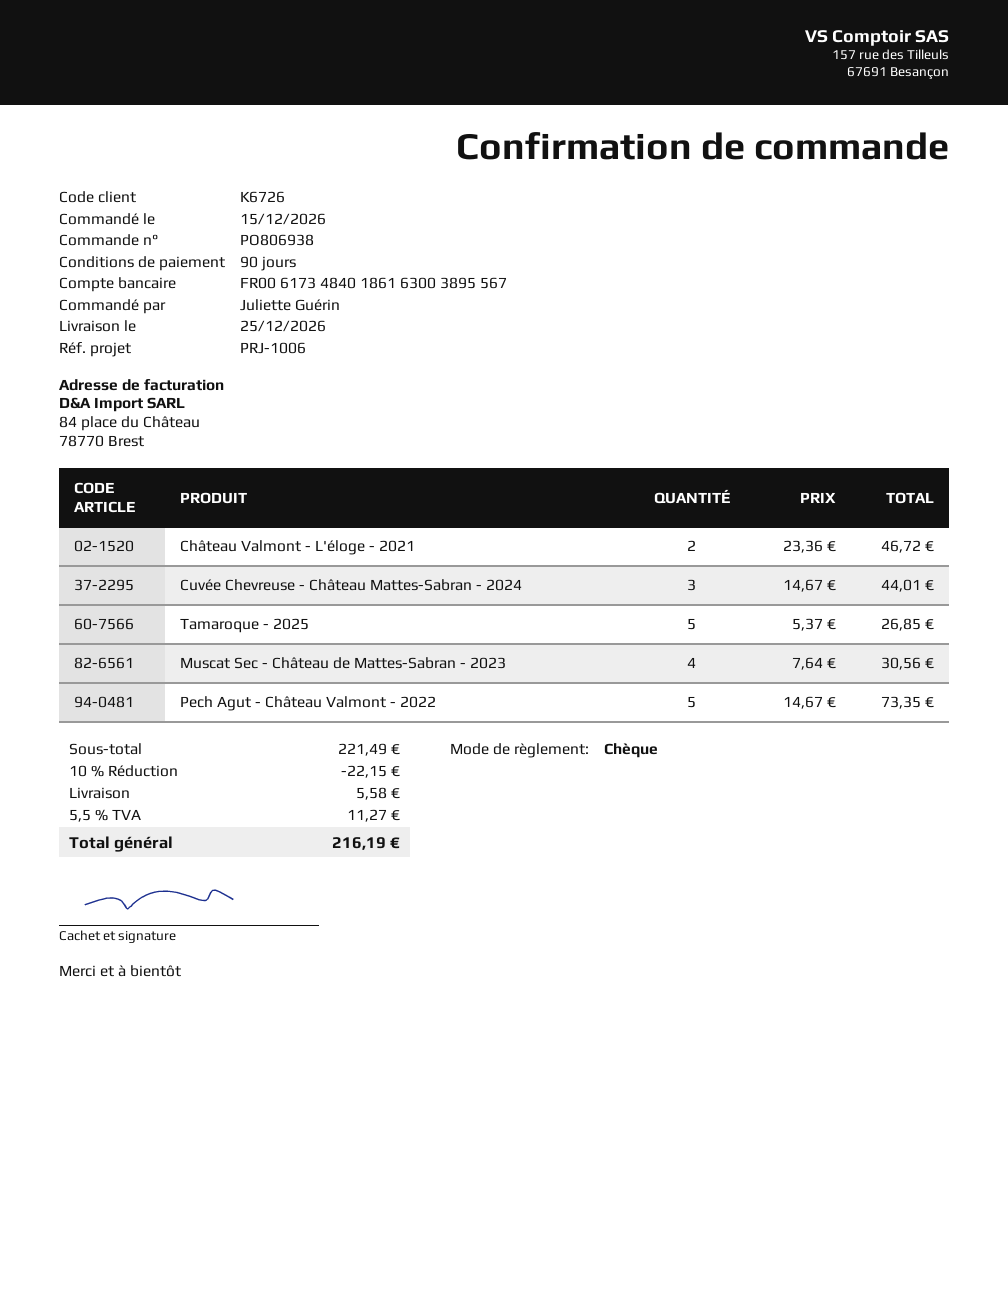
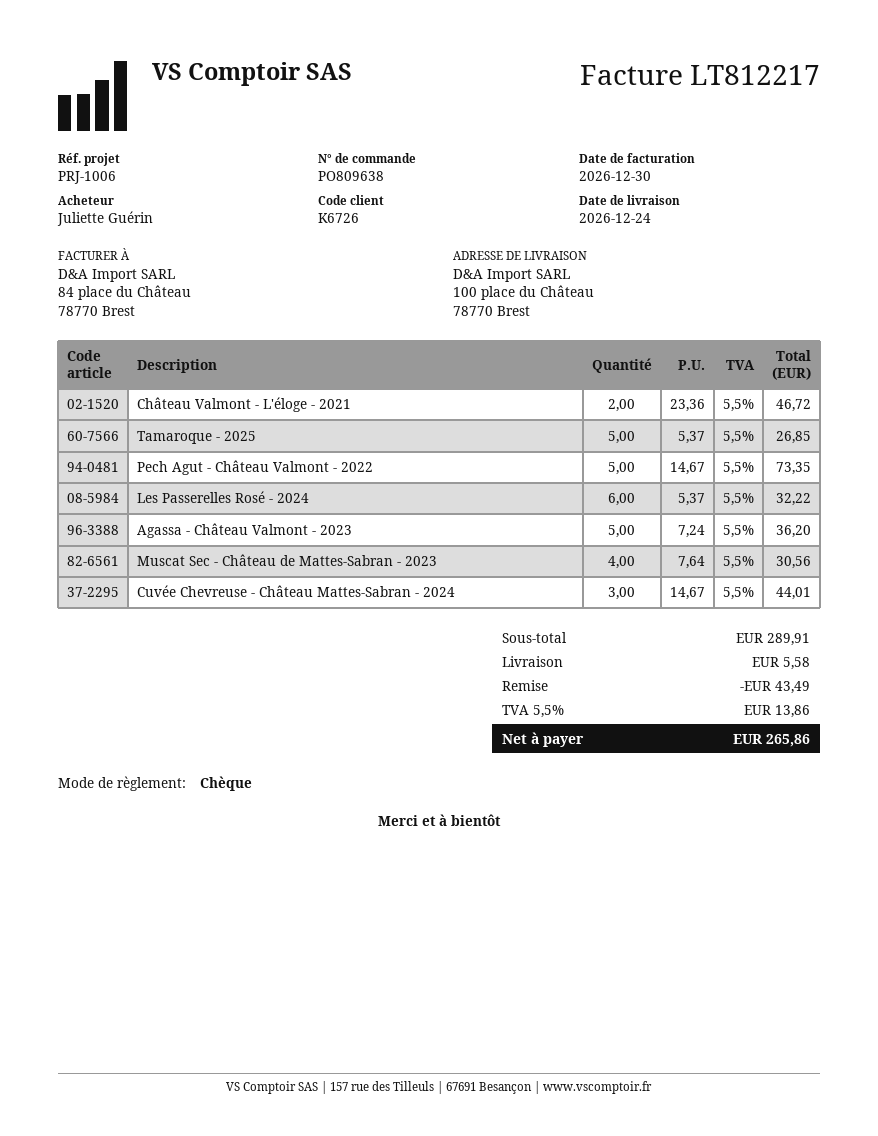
order number: PO806938 -> PO809638
delivery date: 2026-12-25 -> 2026-12-24
Les Passerelles Rosé - 2024: none -> 6 x 5.37 = 32.22
Agassa - Château Valmont - 2023: none -> 5 x 7.24 = 36.20
subtotal: 221.49 -> 289.91
discount: 22.15 -> 43.49
tax: 5.5% = 11.27 -> 5.5% = 13.86
total: 216.19 -> 265.86

